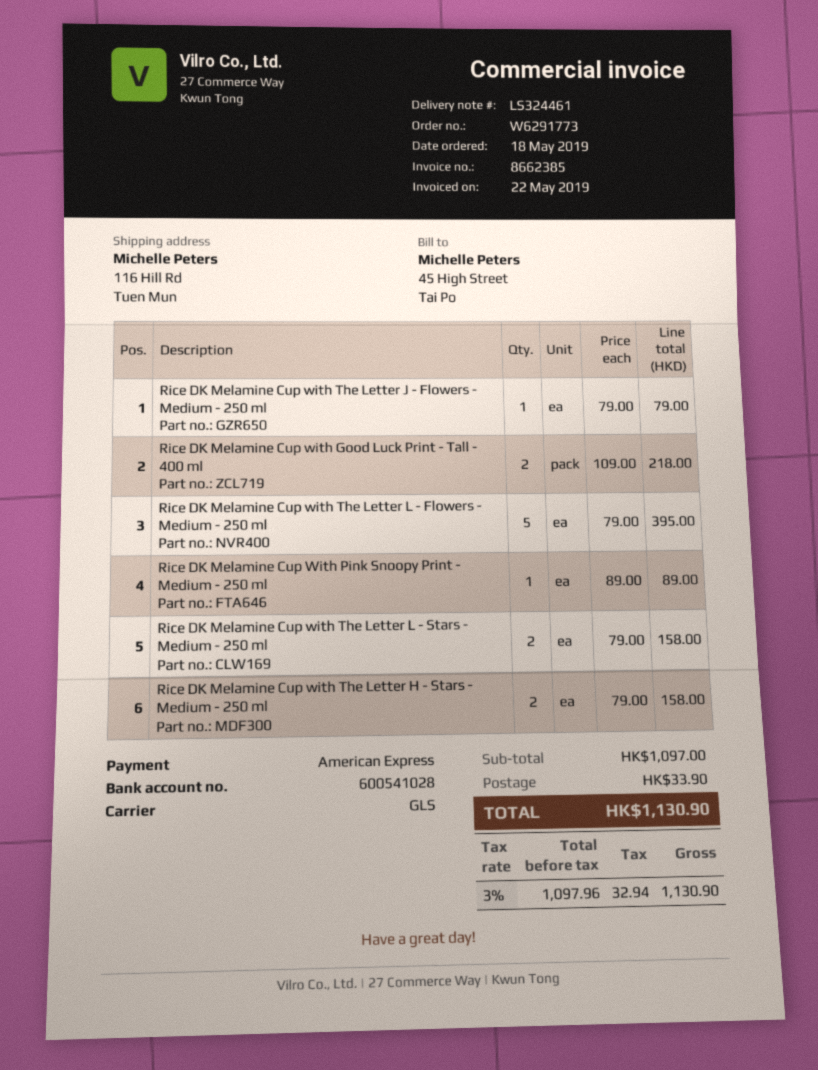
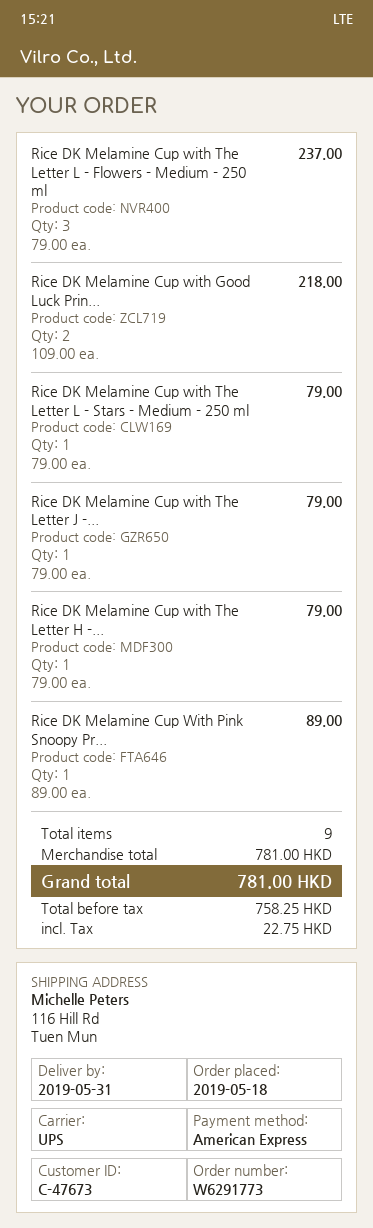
shipping method: GLS -> UPS
Rice DK Melamine Cup with The Letter L - Flowers - Medium - 250 ml: 5 x 79.00 = 395.00 -> 3 x 79.00 = 237.00
Rice DK Melamine Cup with The Letter L - Stars - Medium - 250 ml: 2 x 79.00 = 158.00 -> 1 x 79.00 = 79.00
Rice DK Melamine Cup with The Letter H - Stars - Medium - 250 ml: 2 x 79.00 = 158.00 -> 1 x 79.00 = 79.00
subtotal: 1097.00 -> 781.00
shipping: 33.90 -> none
net: 1097.96 -> 758.25
tax: 32.94 -> 22.75
total: 1130.90 -> 781.00

